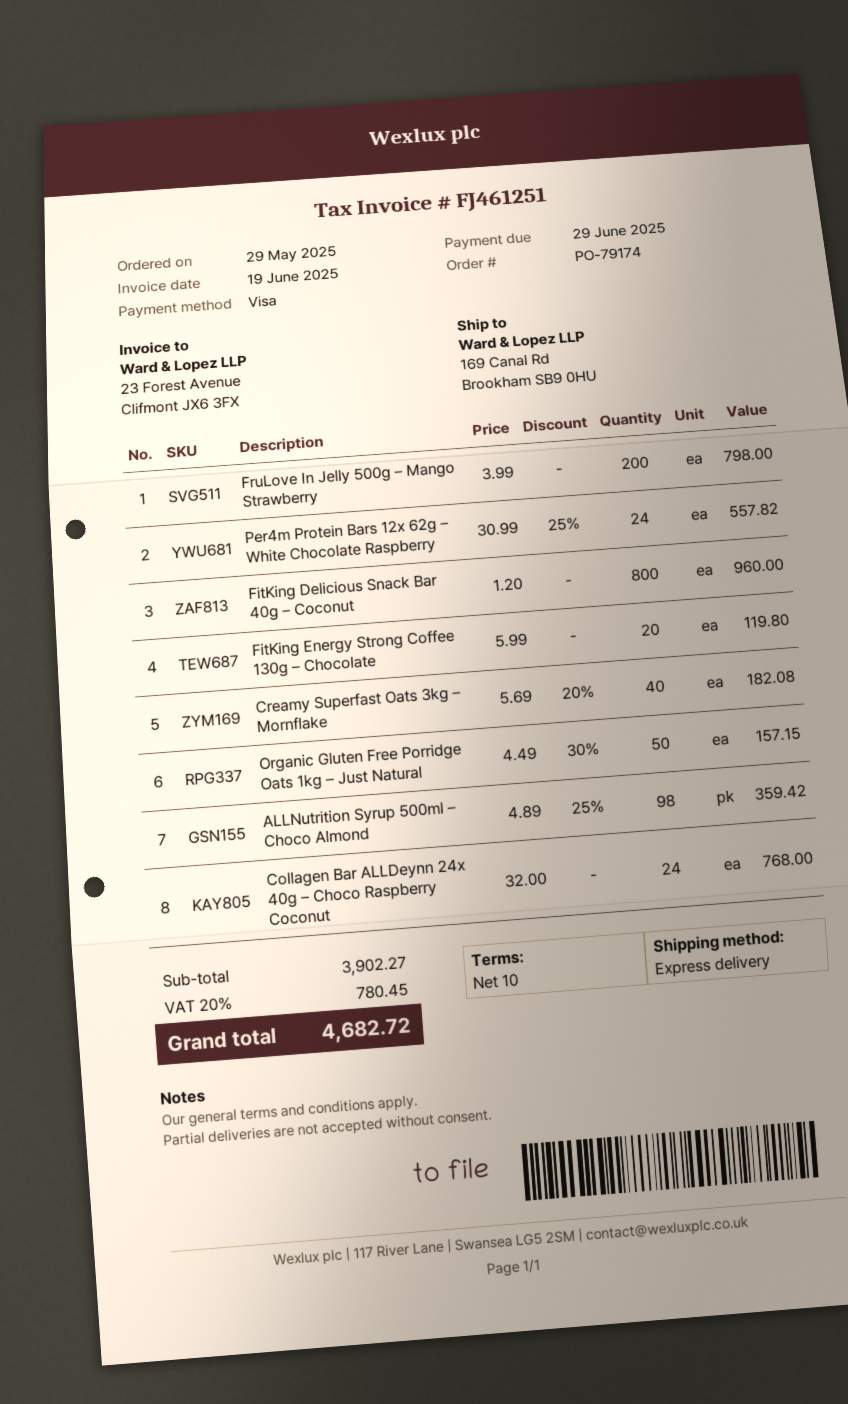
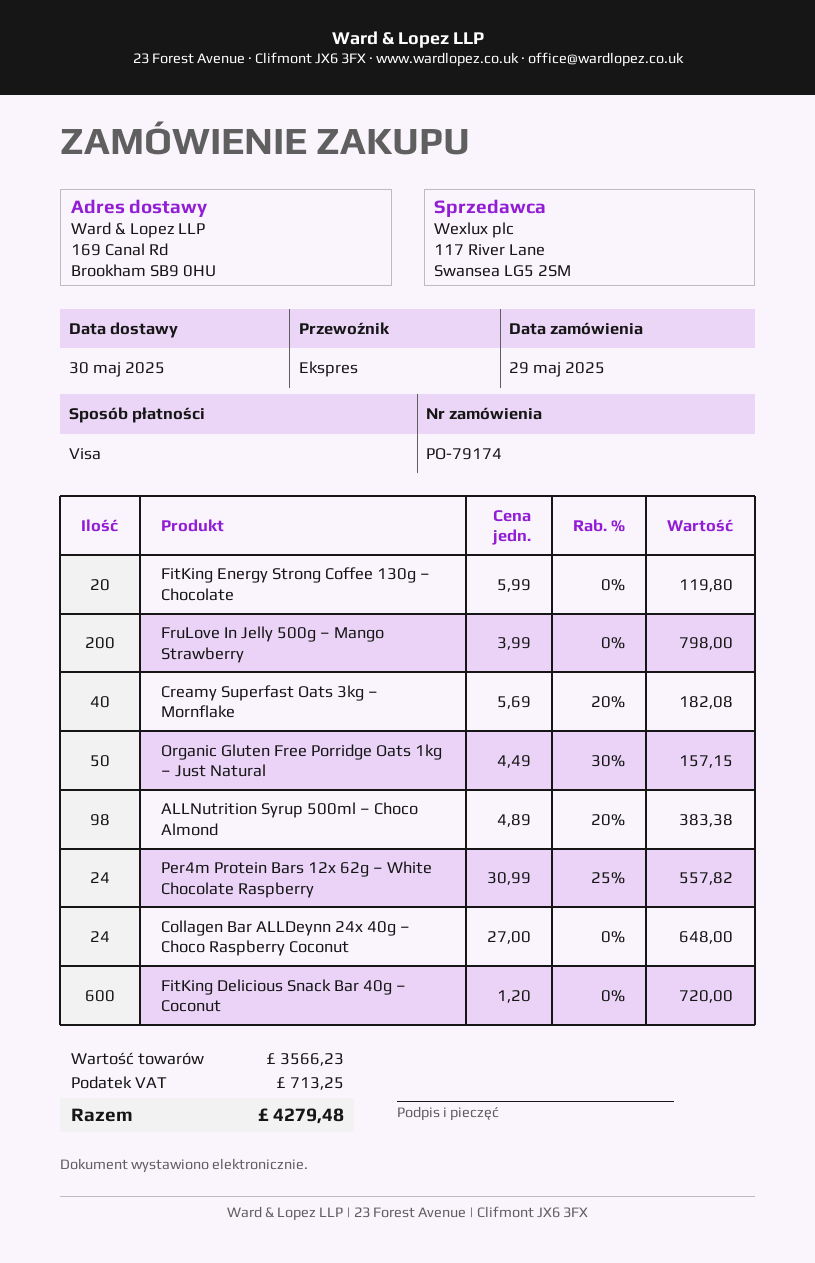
FitKing Delicious Snack Bar 40g – Coconut: 800 x 1.20 = 960.00 -> 600 x 1.20 = 720.00
ALLNutrition Syrup 500ml – Choco Almond: 98 x 4.89 - 25% = 359.42 -> 98 x 4.89 - 20% = 383.38
Collagen Bar ALLDeynn 24x 40g – Choco Raspberry Coconut: 24 x 32.00 = 768.00 -> 24 x 27.00 = 648.00
subtotal: 3902.27 -> 3566.23
tax: 780.45 -> 713.25
total: 4682.72 -> 4279.48

